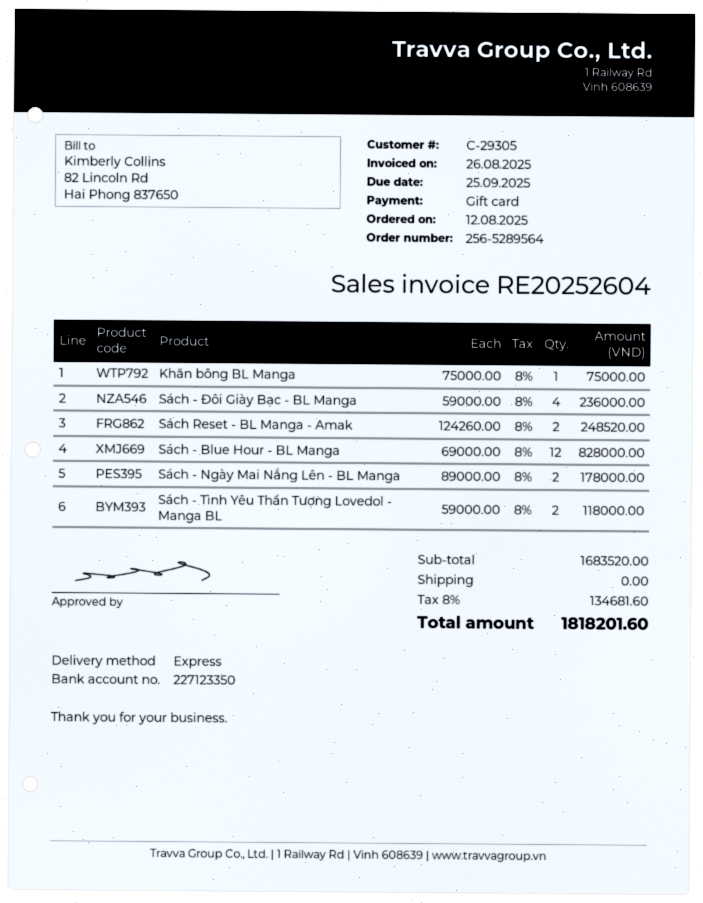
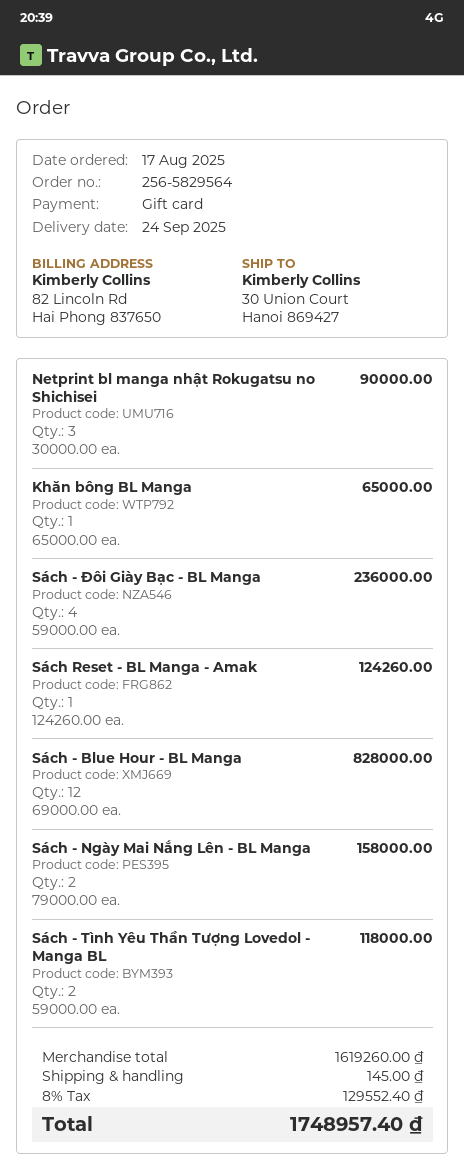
order number: 256-5289564 -> 256-5829564
order date: 2025-08-12 -> 2025-08-17
Khăn bông BL Manga: 1 x 75000.00 = 75000.00 -> 1 x 65000.00 = 65000.00
Sách Reset - BL Manga - Amak: 2 x 124260.00 = 248520.00 -> 1 x 124260.00 = 124260.00
Sách - Ngày Mai Nắng Lên - BL Manga: 2 x 89000.00 = 178000.00 -> 2 x 79000.00 = 158000.00
Netprint bl manga nhật Rokugatsu no Shichisei: none -> 3 x 30000.00 = 90000.00
subtotal: 1683520.00 -> 1619260.00
shipping: 0.00 -> 145.00
tax: 8% = 134681.60 -> 8% = 129552.40
total: 1818201.60 -> 1748957.40

